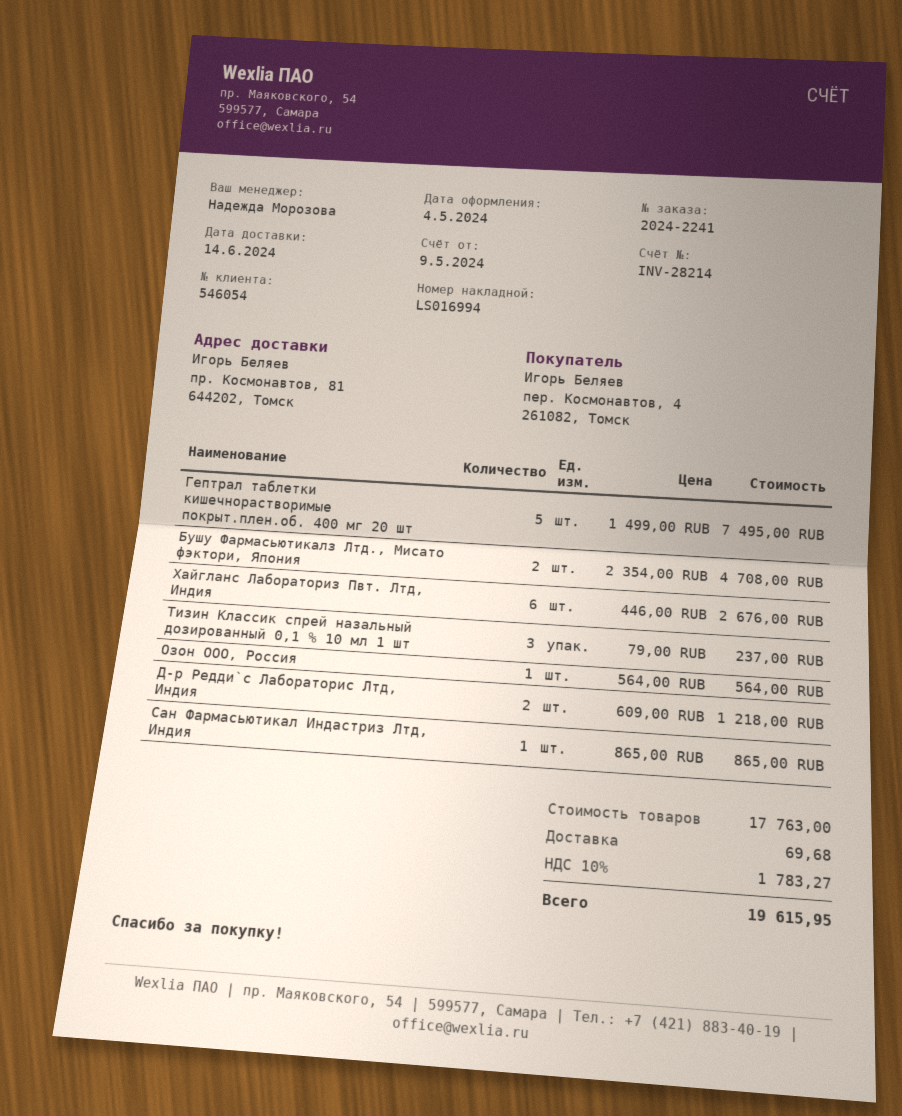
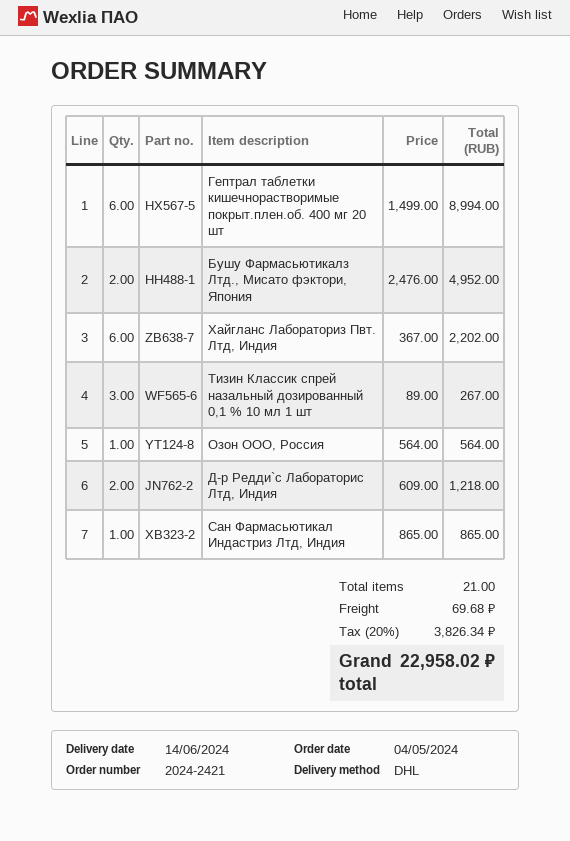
order number: 2024-2241 -> 2024-2421
Гептрал таблетки кишечнорастворимые покрыт.плен.об. 400 мг 20 шт: 5 x 1499.00 = 7495.00 -> 6 x 1499.00 = 8994.00
Бушу Фармасьютикалз Лтд., Мисато фэктори, Япония: 2 x 2354.00 = 4708.00 -> 2 x 2476.00 = 4952.00
Хайгланс Лабораториз Пвт. Лтд, Индия: 6 x 446.00 = 2676.00 -> 6 x 367.00 = 2202.00
Тизин Классик спрей назальный дозированный 0,1 % 10 мл 1 шт: 3 x 79.00 = 237.00 -> 3 x 89.00 = 267.00
tax: 10% = 1783.27 -> 20% = 3826.34
total: 19615.95 -> 22958.02

